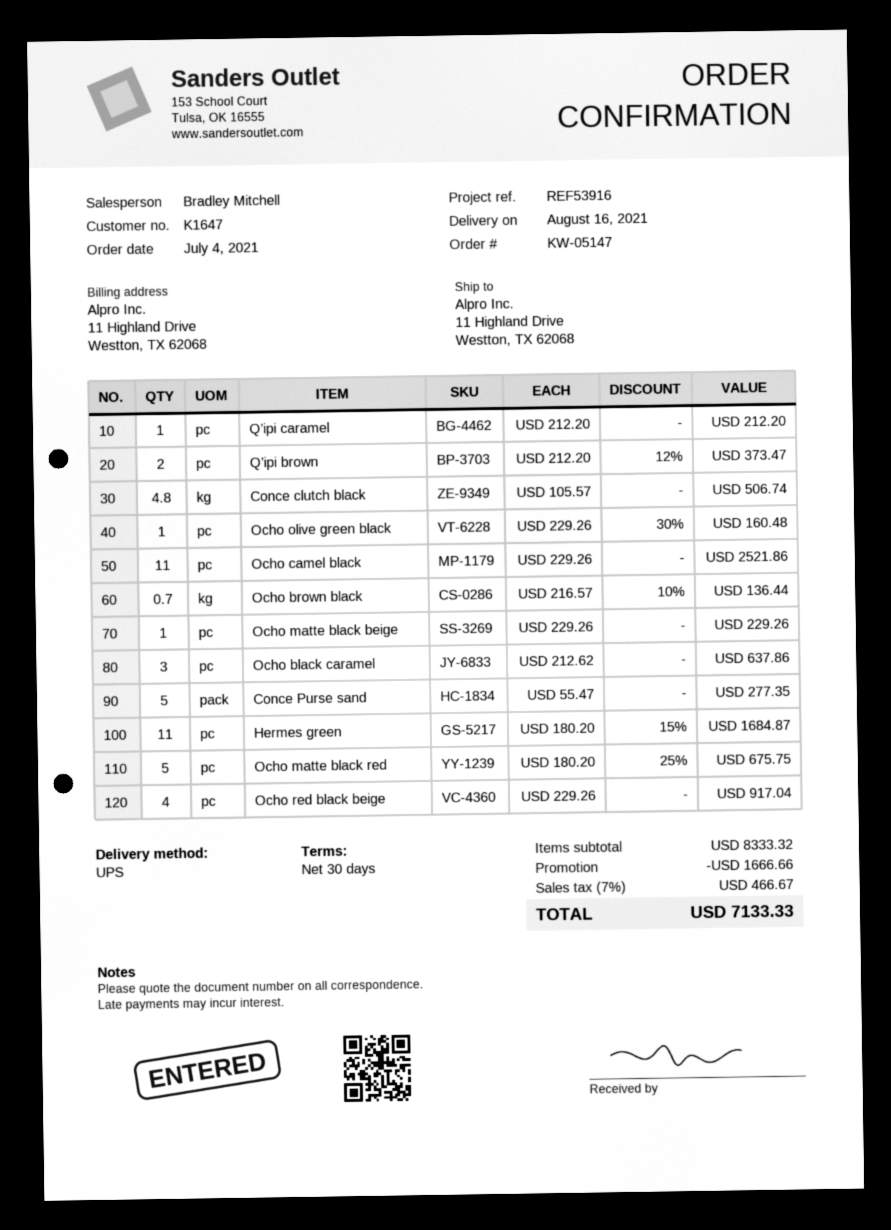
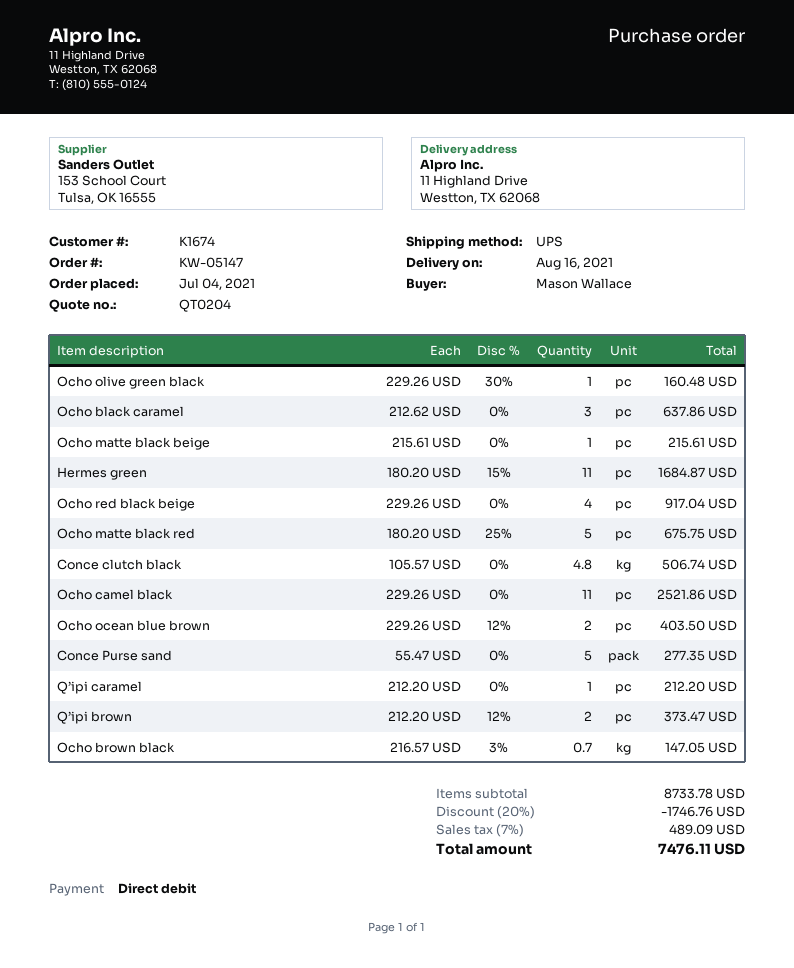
customer number: K1647 -> K1674
Ocho brown black: 0.7 x 216.57 - 10% = 136.44 -> 0.7 x 216.57 - 3% = 147.05
Ocho matte black beige: 1 x 229.26 = 229.26 -> 1 x 215.61 = 215.61
Ocho ocean blue brown: none -> 2 x 229.26 - 12% = 403.50
subtotal: 8333.32 -> 8733.78
discount: 1666.66 -> 1746.76
tax: 7% = 466.67 -> 7% = 489.09
total: 7133.33 -> 7476.11

